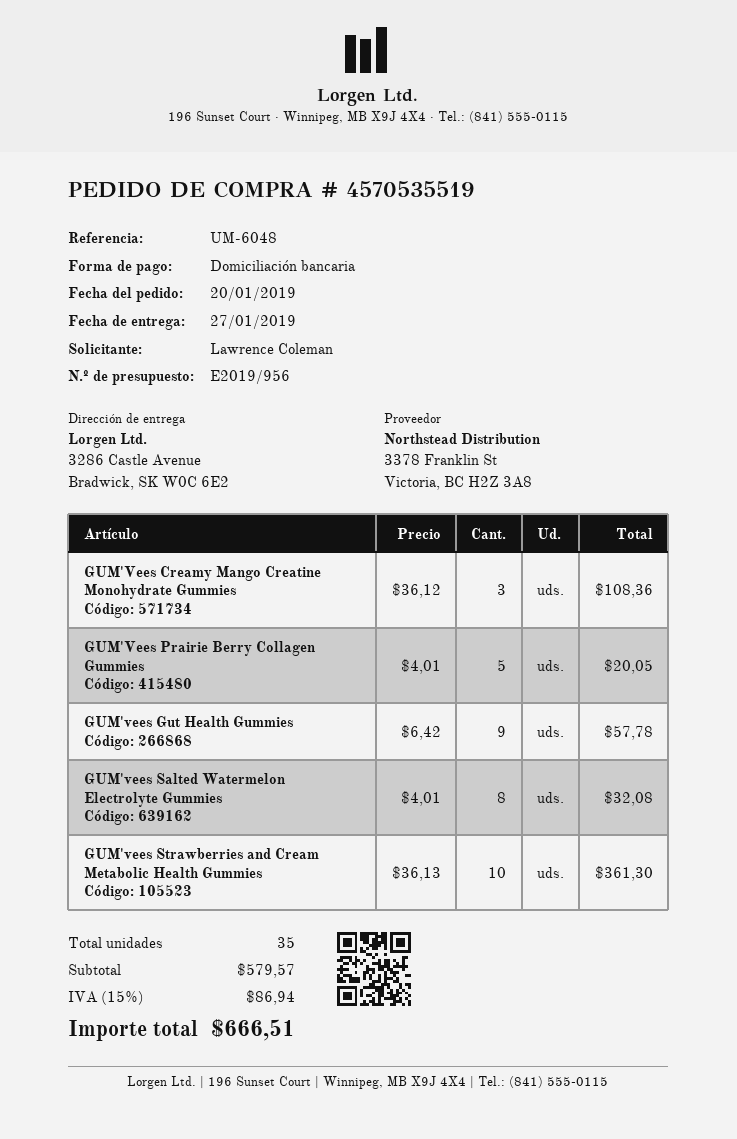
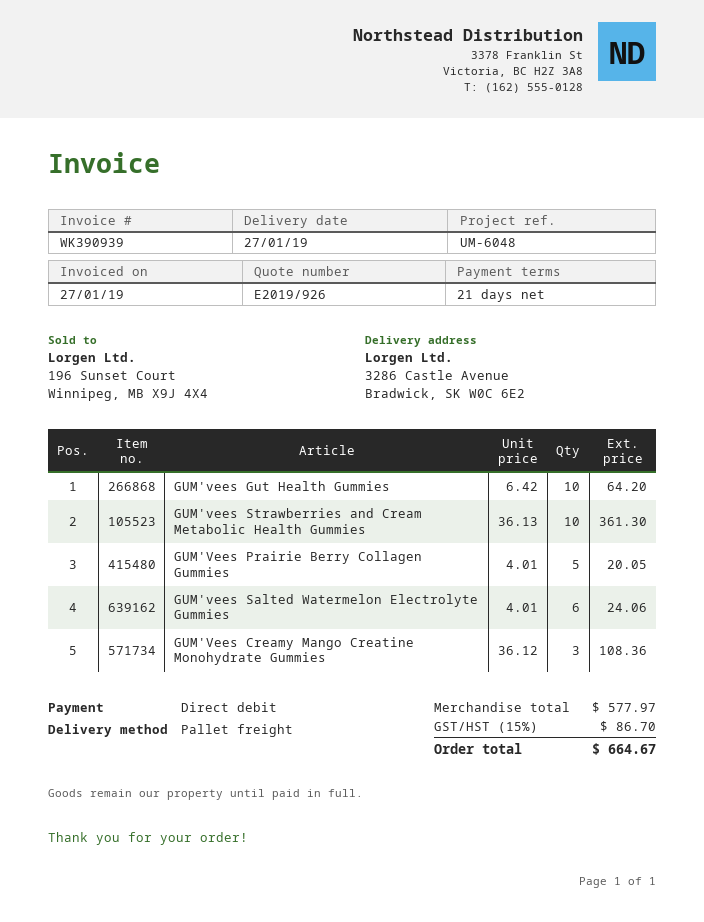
quote number: E2019/956 -> E2019/926
GUM'vees Gut Health Gummies: 9 x 6.42 = 57.78 -> 10 x 6.42 = 64.20
GUM'vees Salted Watermelon Electrolyte Gummies: 8 x 4.01 = 32.08 -> 6 x 4.01 = 24.06
subtotal: 579.57 -> 577.97
tax: 15% = 86.94 -> 15% = 86.70
total: 666.51 -> 664.67

